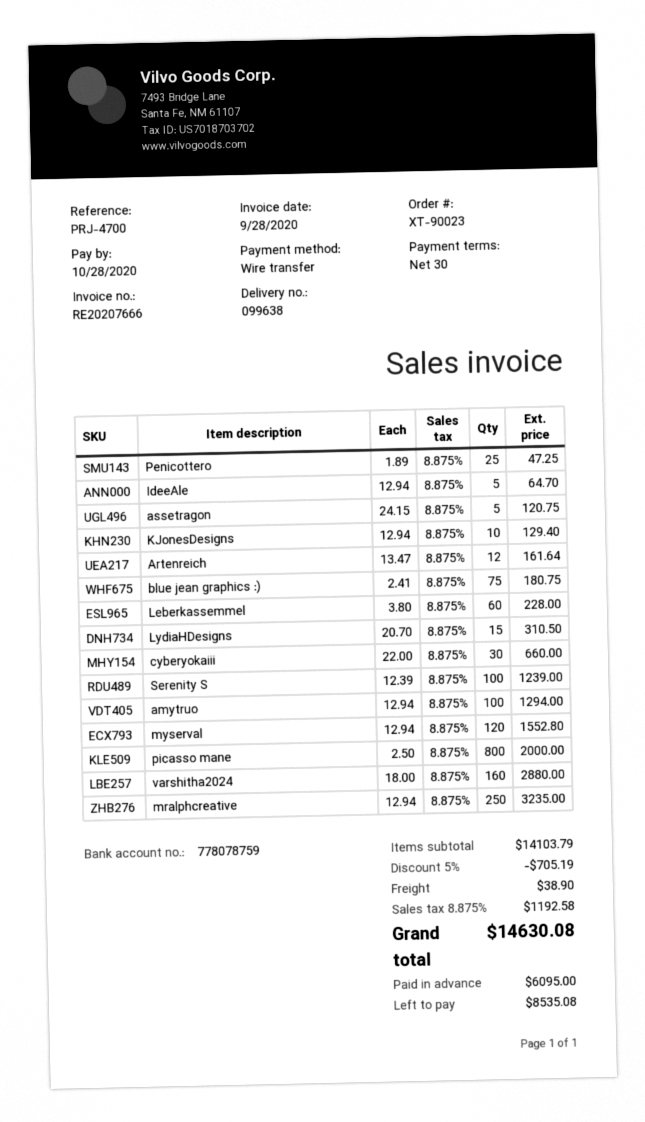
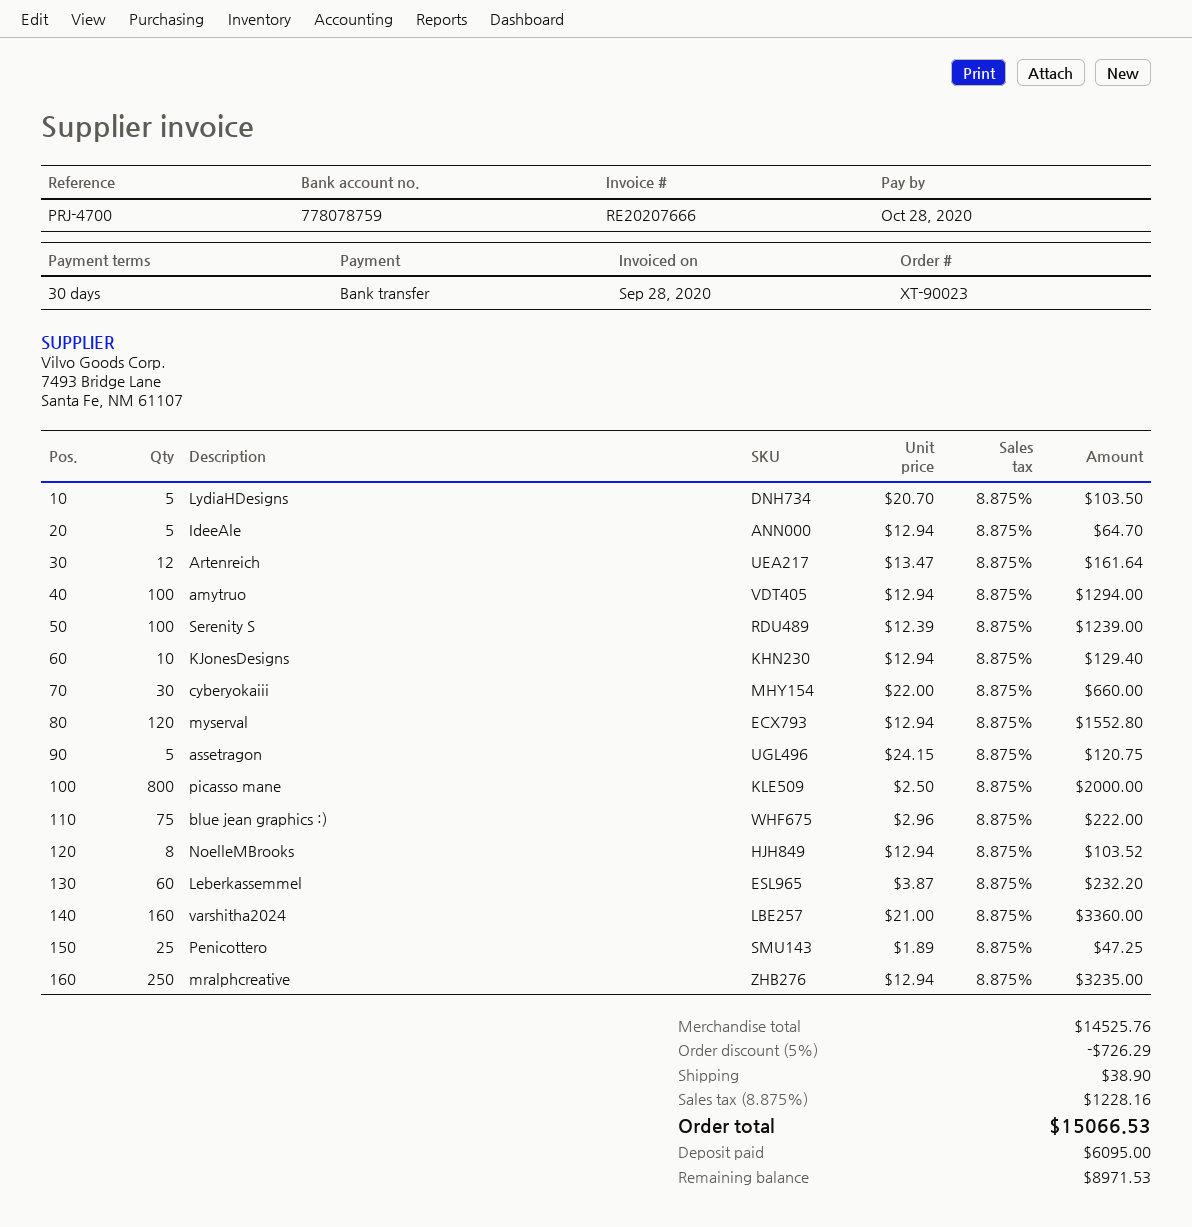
blue jean graphics :): 75 x 2.41 = 180.75 -> 75 x 2.96 = 222.00
Leberkassemmel: 60 x 3.80 = 228.00 -> 60 x 3.87 = 232.20
LydiaHDesigns: 15 x 20.70 = 310.50 -> 5 x 20.70 = 103.50
varshitha2024: 160 x 18.00 = 2880.00 -> 160 x 21.00 = 3360.00
NoelleMBrooks: none -> 8 x 12.94 = 103.52
subtotal: 14103.79 -> 14525.76
discount: 5% = 705.19 -> 5% = 726.29
tax: 8.875% = 1192.58 -> 8.875% = 1228.16
total: 14630.08 -> 15066.53
balance: 8535.08 -> 8971.53

